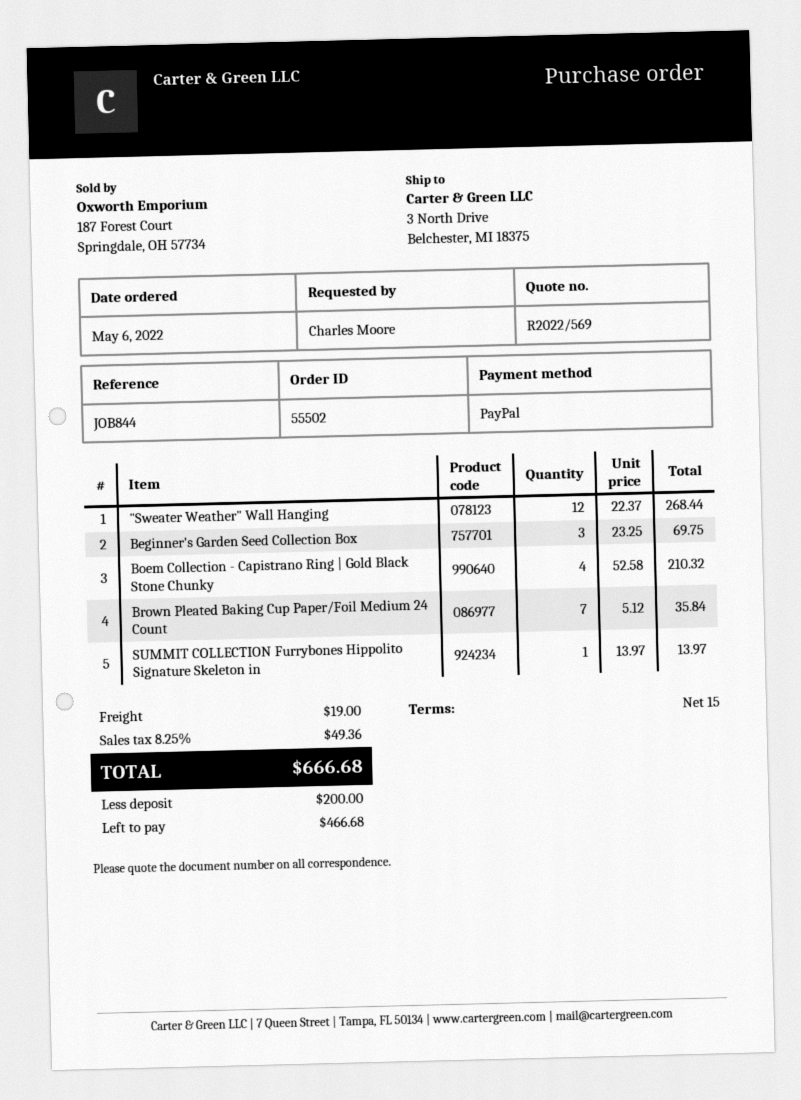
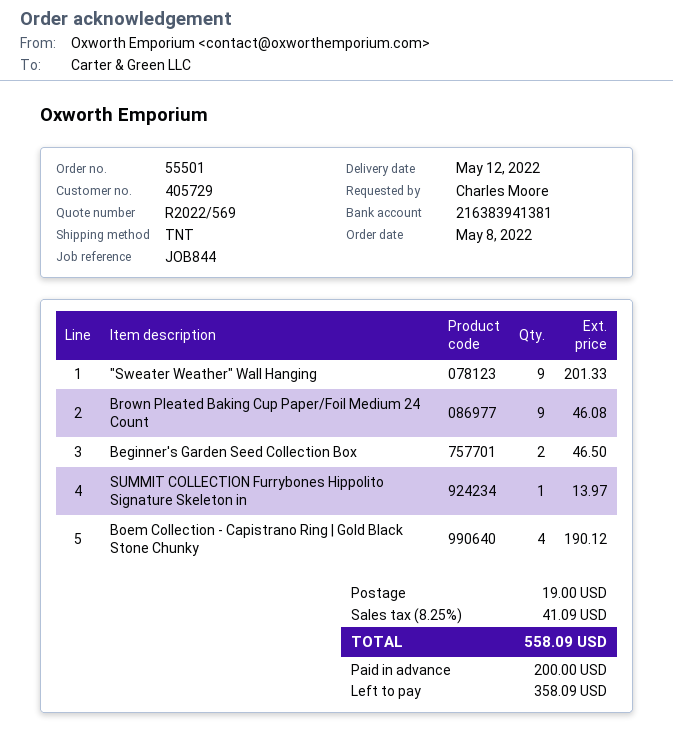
order number: 55502 -> 55501
order date: 2022-05-06 -> 2022-05-08
"Sweater Weather" Wall Hanging: 12 for 268.44 -> 9 for 201.33
Beginner's Garden Seed Collection Box: 3 for 69.75 -> 2 for 46.50
Boem Collection - Capistrano Ring | Gold Black Stone Chunky: 4 for 210.32 -> 4 for 190.12
Brown Pleated Baking Cup Paper/Foil Medium 24 Count: 7 for 35.84 -> 9 for 46.08
tax: 8.25% = 49.36 -> 8.25% = 41.09
total: 666.68 -> 558.09
balance: 466.68 -> 358.09

